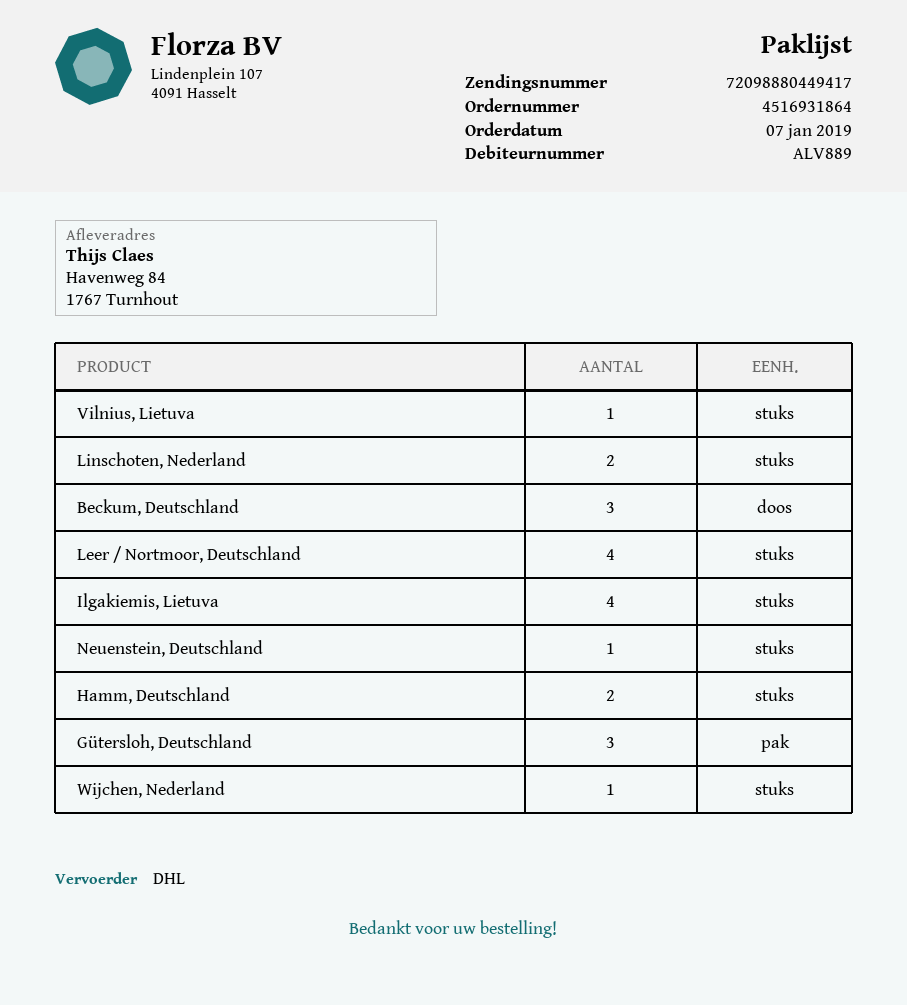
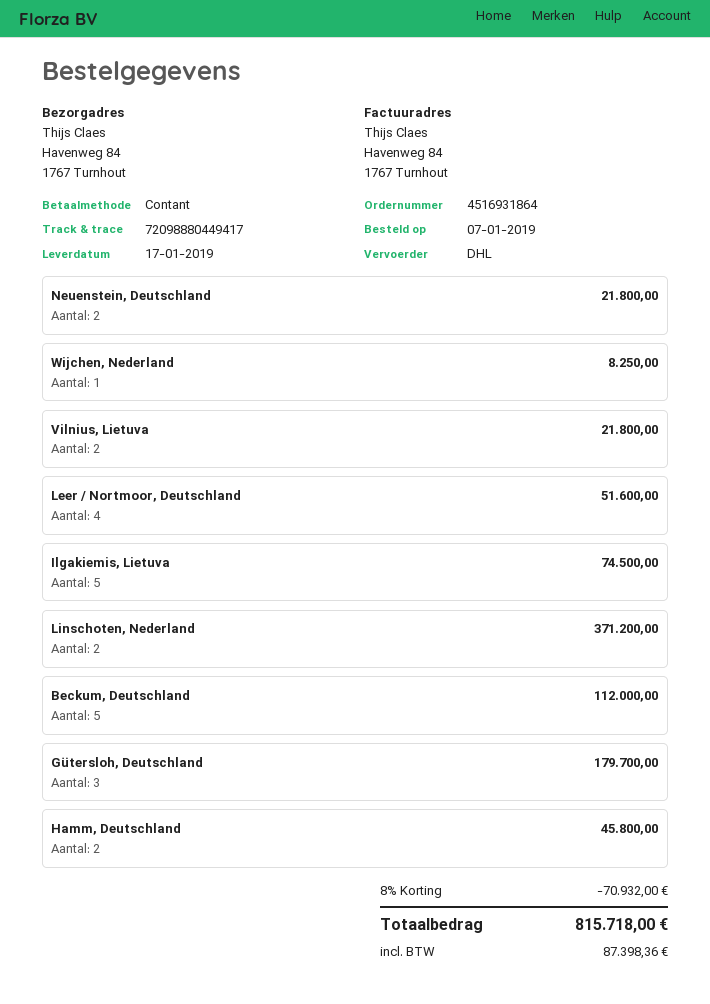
Vilnius, Lietuva: 1 -> 2
Beckum, Deutschland: 3 -> 5
Ilgakiemis, Lietuva: 4 -> 5
Neuenstein, Deutschland: 1 -> 2

